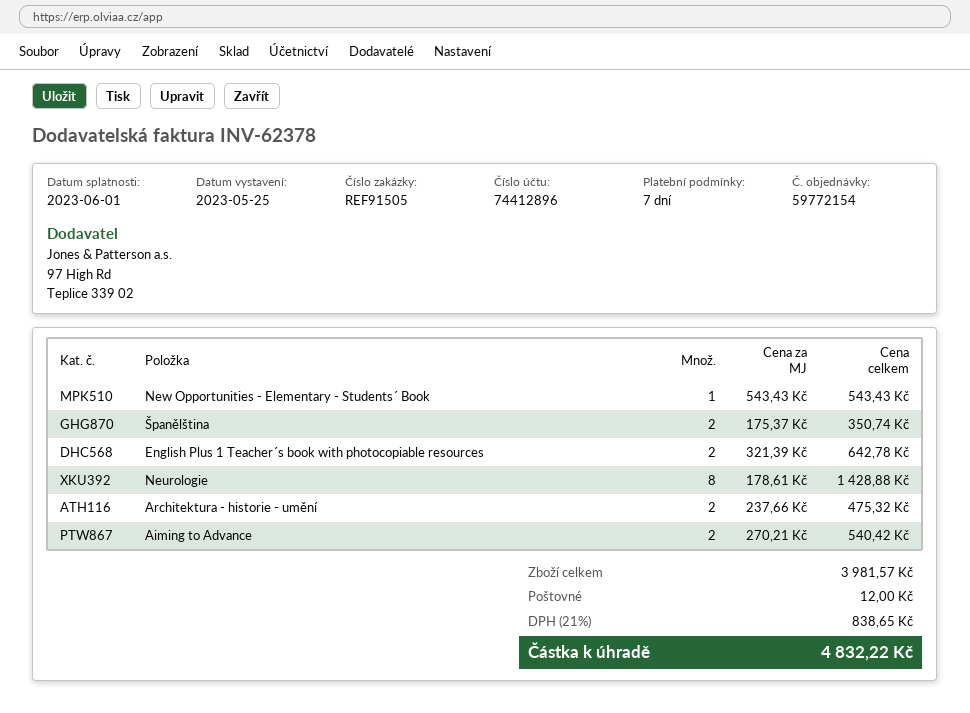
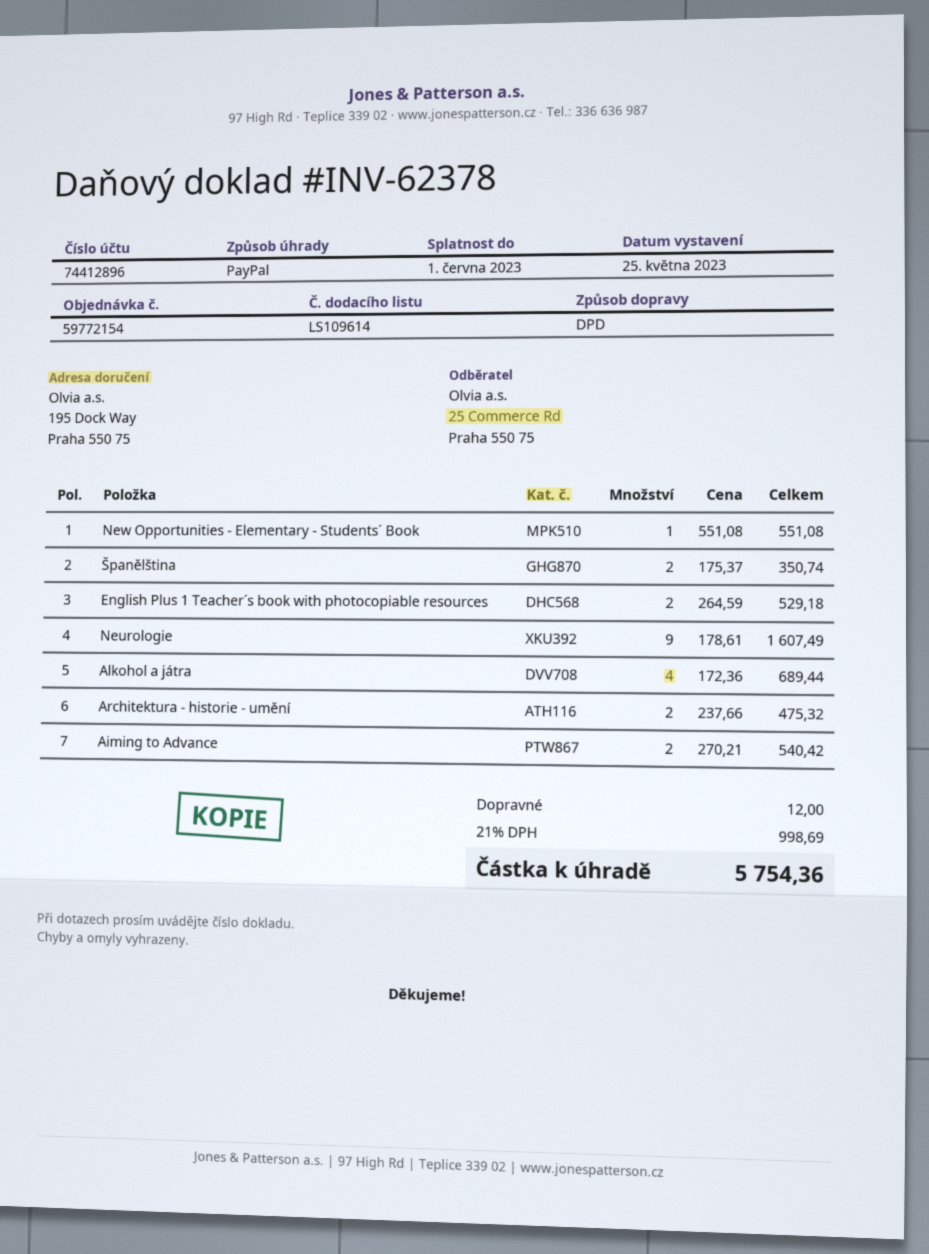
New Opportunities - Elementary - Students´ Book: 1 x 543.43 = 543.43 -> 1 x 551.08 = 551.08
English Plus 1 Teacher´s book with photocopiable resources: 2 x 321.39 = 642.78 -> 2 x 264.59 = 529.18
Neurologie: 8 x 178.61 = 1428.88 -> 9 x 178.61 = 1607.49
Alkohol a játra: none -> 4 x 172.36 = 689.44
tax: 21% = 838.65 -> 21% = 998.69
total: 4832.22 -> 5754.36

